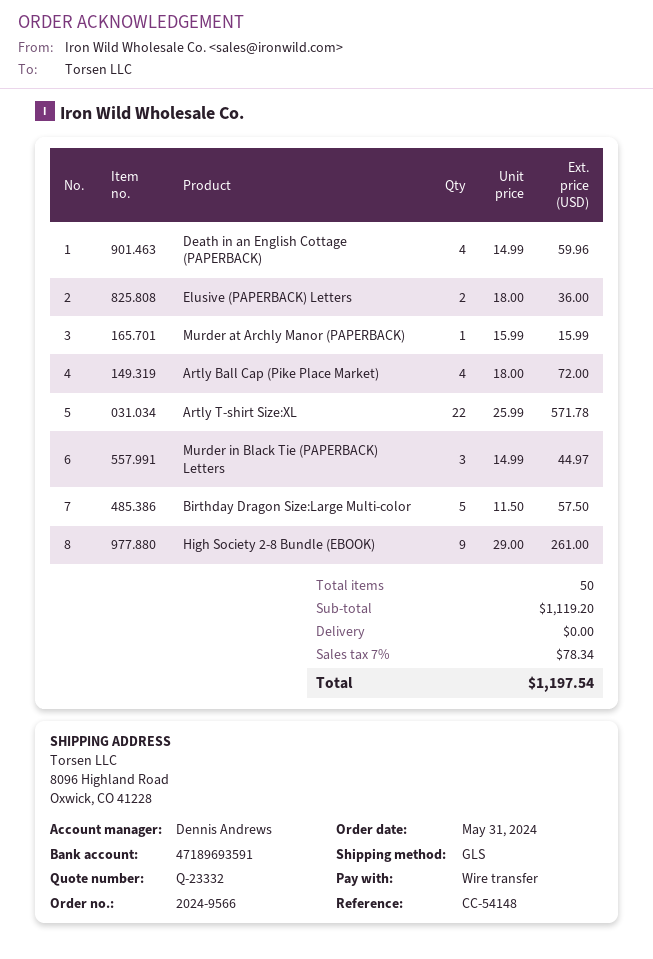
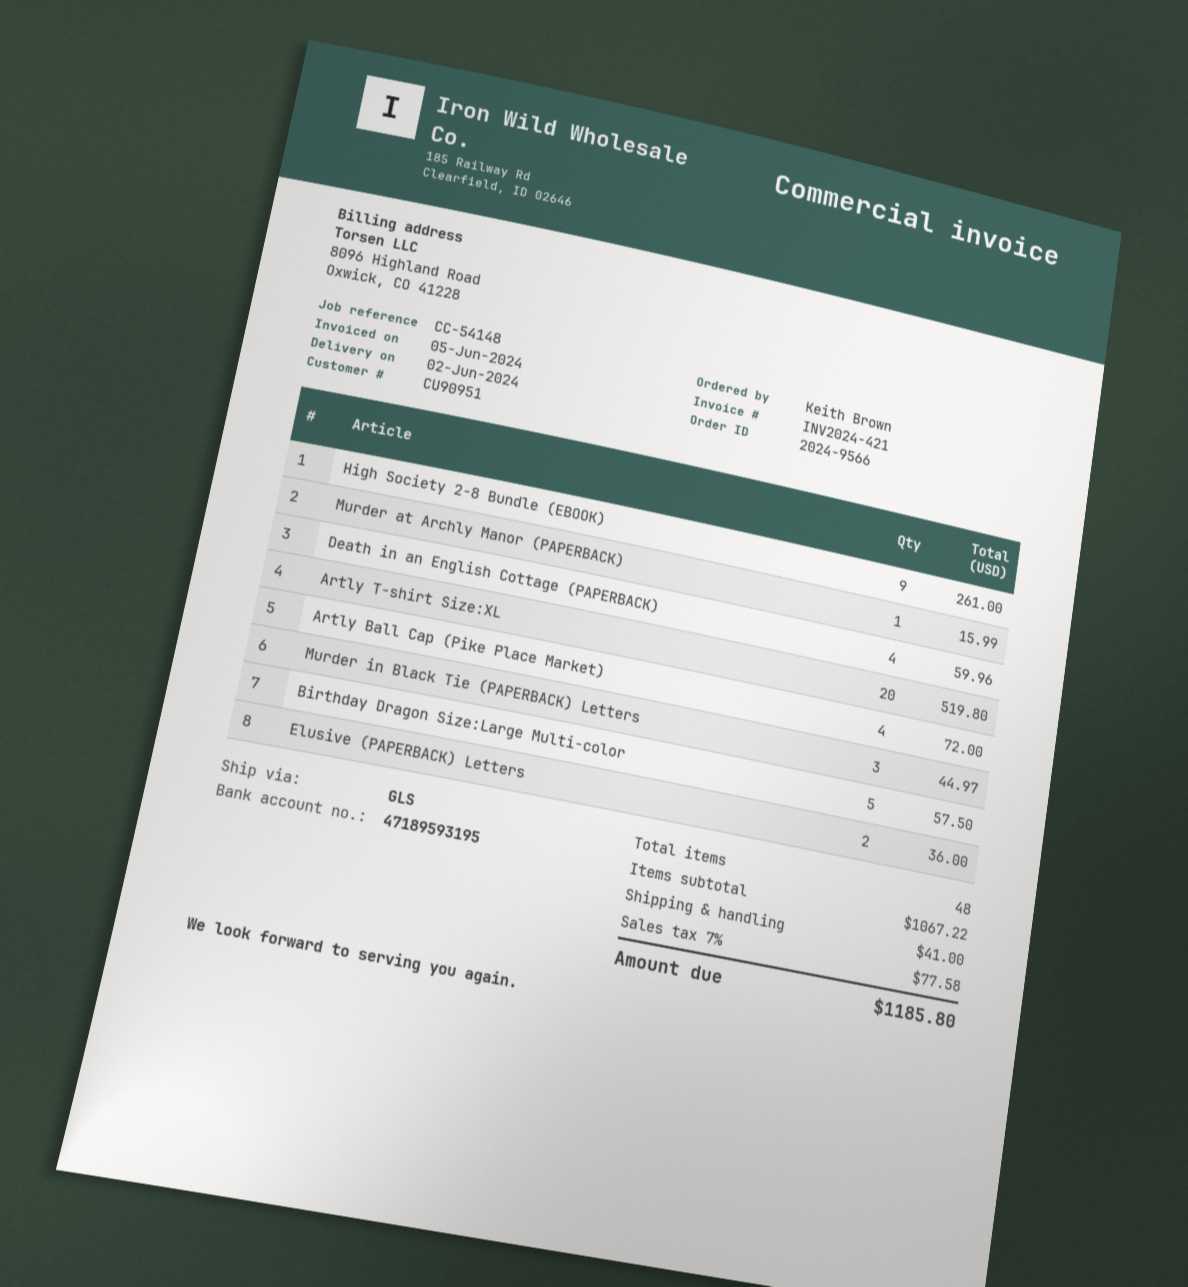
bank account: 47189693591 -> 47189593195
Artly T-shirt Size:XL: 22 for 571.78 -> 20 for 519.80
total quantity: 50 -> 48
subtotal: 1119.20 -> 1067.22
shipping: 0.00 -> 41.00
tax: 7% = 78.34 -> 7% = 77.58
total: 1197.54 -> 1185.80

